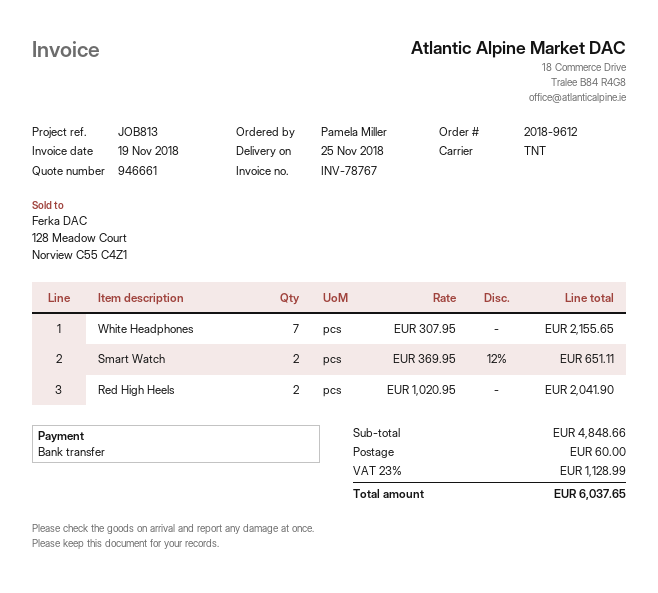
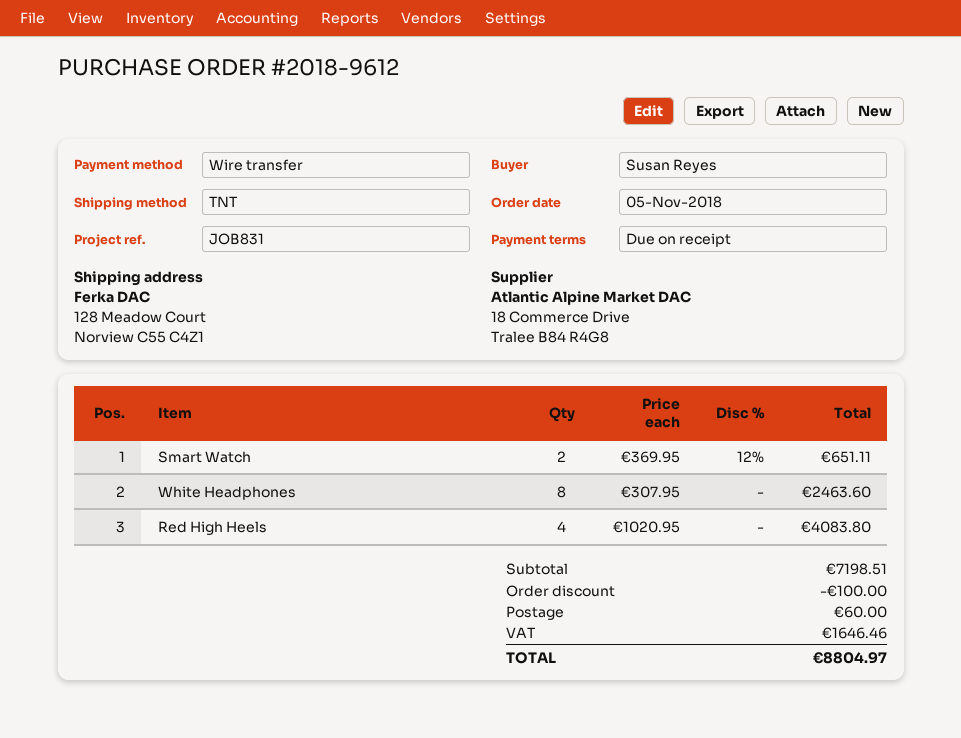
reference: JOB813 -> JOB831
ordered by: Pamela Miller -> Susan Reyes
White Headphones: 7 x 307.95 = 2155.65 -> 8 x 307.95 = 2463.60
Red High Heels: 2 x 1020.95 = 2041.90 -> 4 x 1020.95 = 4083.80
subtotal: 4848.66 -> 7198.51
discount: none -> 100.00
tax: 1128.99 -> 1646.46
total: 6037.65 -> 8804.97

